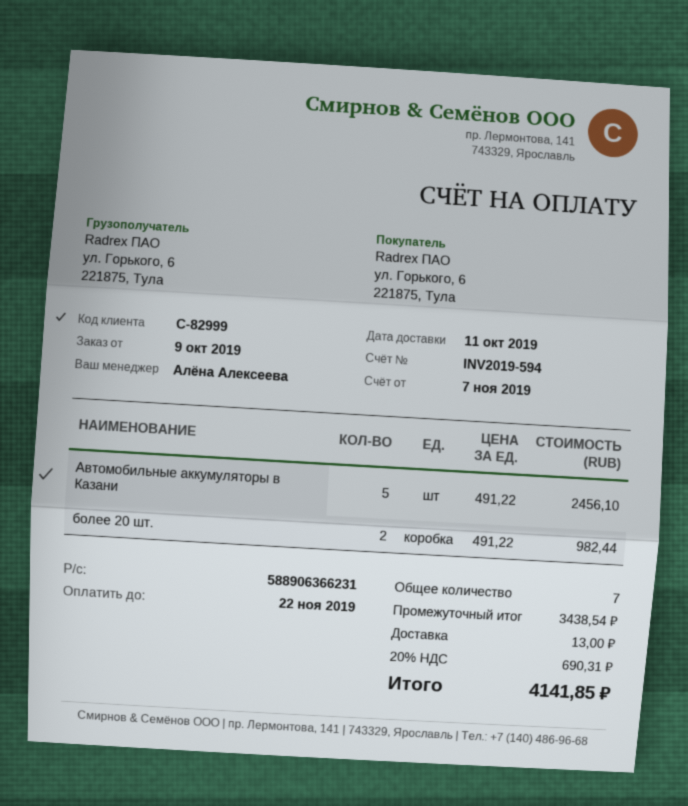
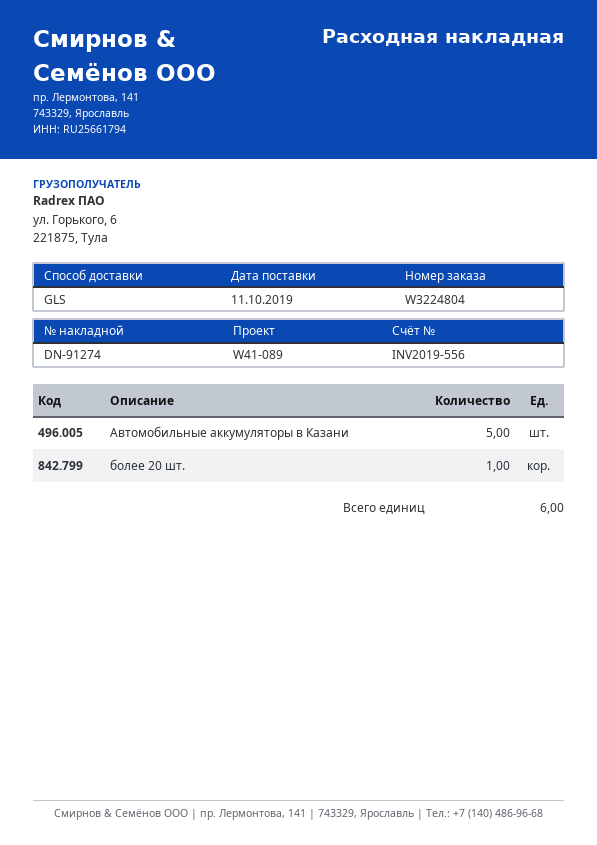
invoice number: INV2019-594 -> INV2019-556
более 20 шт.: 2 -> 1
total quantity: 7 -> 6

